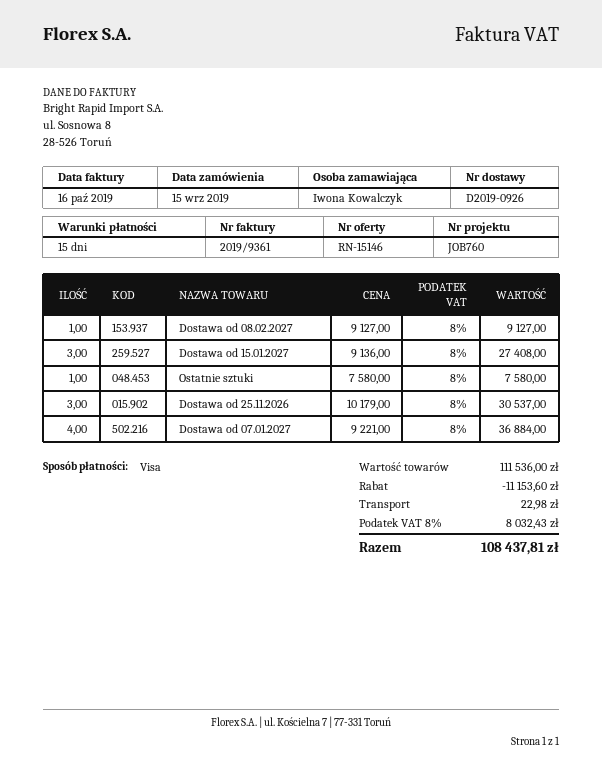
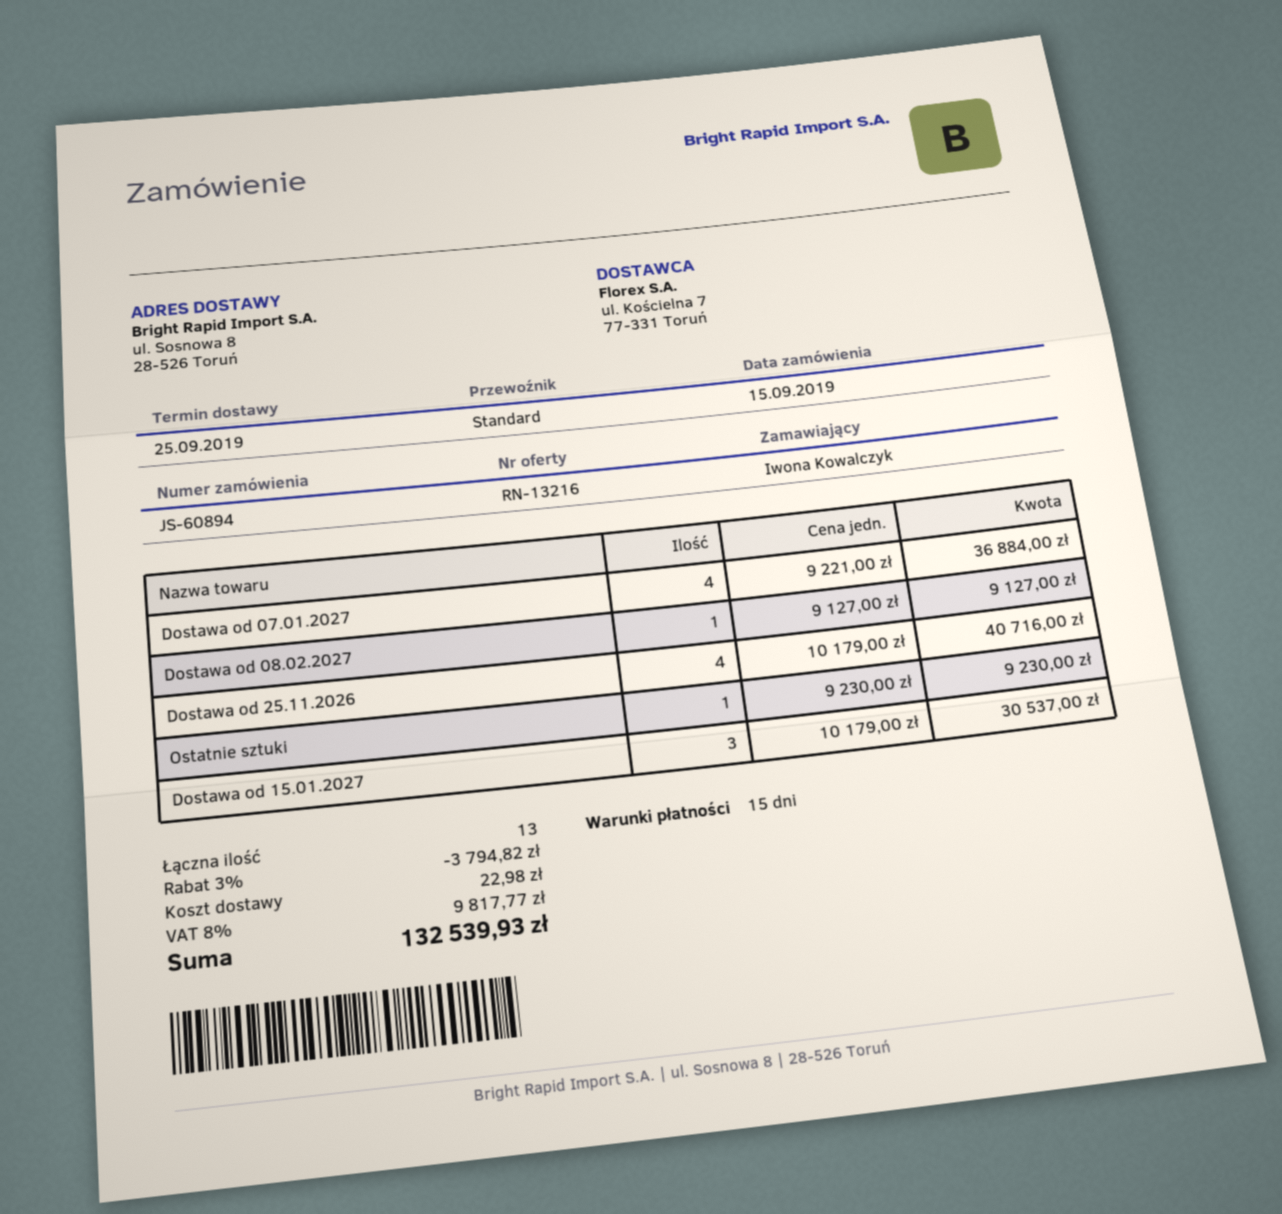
quote number: RN-15146 -> RN-13216
Dostawa od 15.01.2027: 3 x 9136.00 = 27408.00 -> 3 x 10179.00 = 30537.00
Ostatnie sztuki: 1 x 7580.00 = 7580.00 -> 1 x 9230.00 = 9230.00
Dostawa od 25.11.2026: 3 x 10179.00 = 30537.00 -> 4 x 10179.00 = 40716.00
discount: 11153.60 -> 3794.82
tax: 8% = 8032.43 -> 8% = 9817.77
total: 108437.81 -> 132539.93

